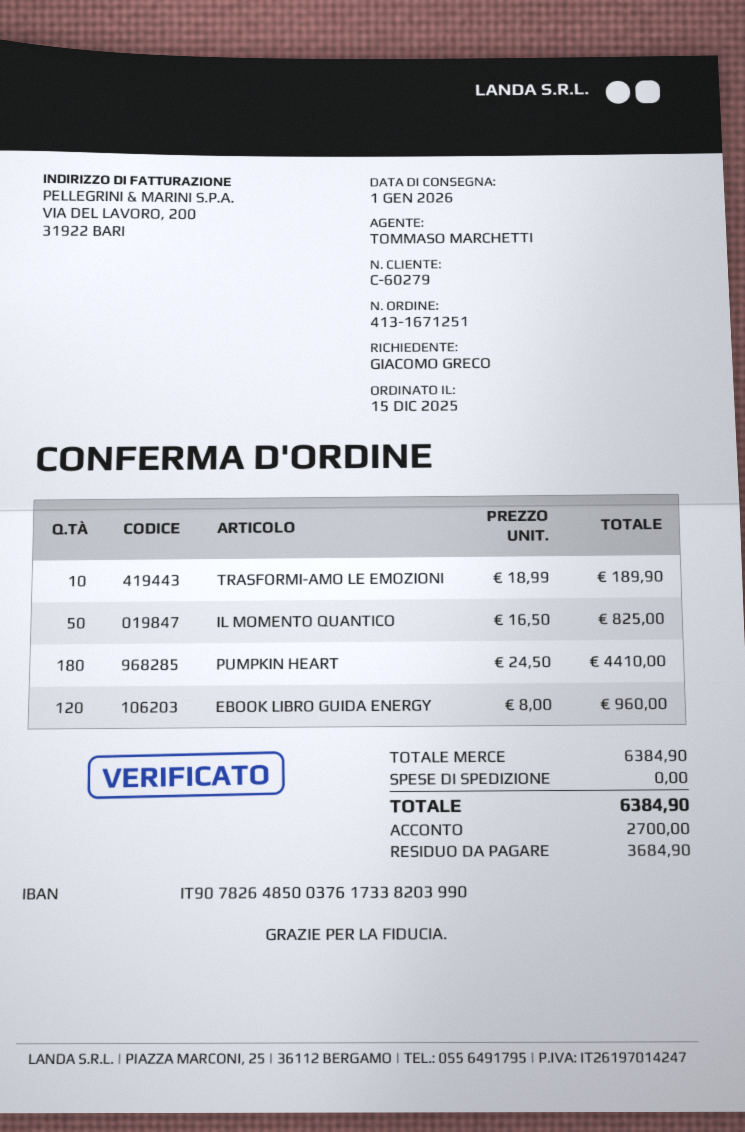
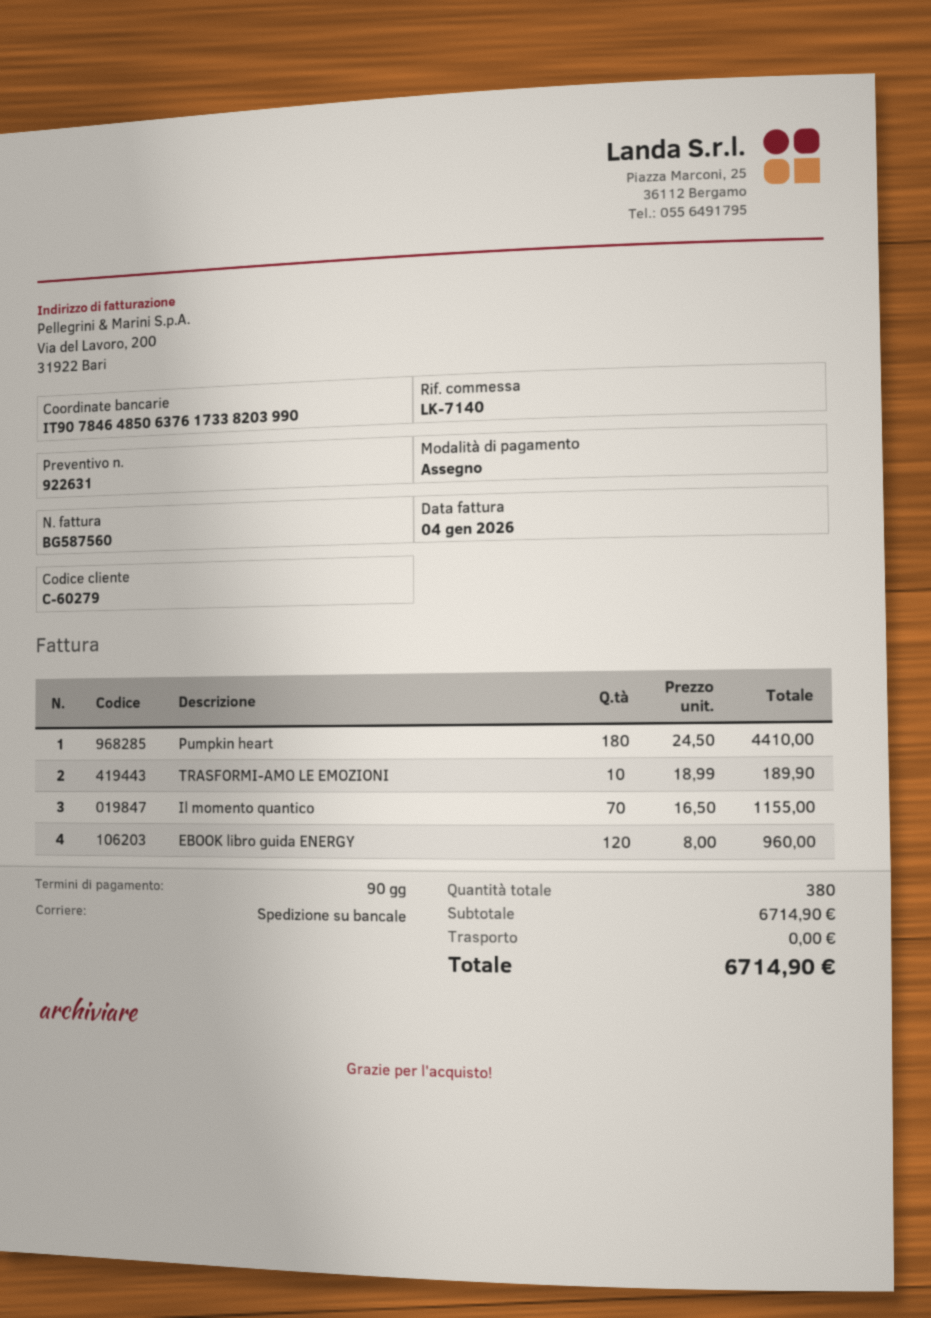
bank account: IT9078264850037617338203990 -> IT9078464850637617338203990
IL MOMENTO QUANTICO: 50 x 16.50 = 825.00 -> 70 x 16.50 = 1155.00
subtotal: 6384.90 -> 6714.90
total: 6384.90 -> 6714.90

